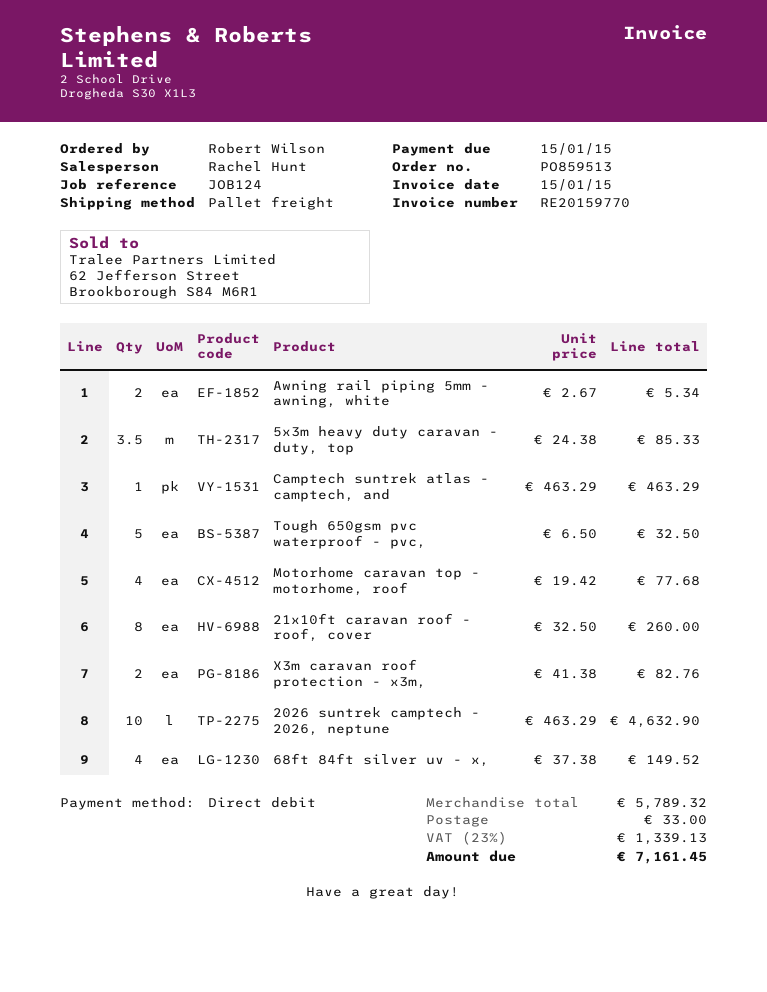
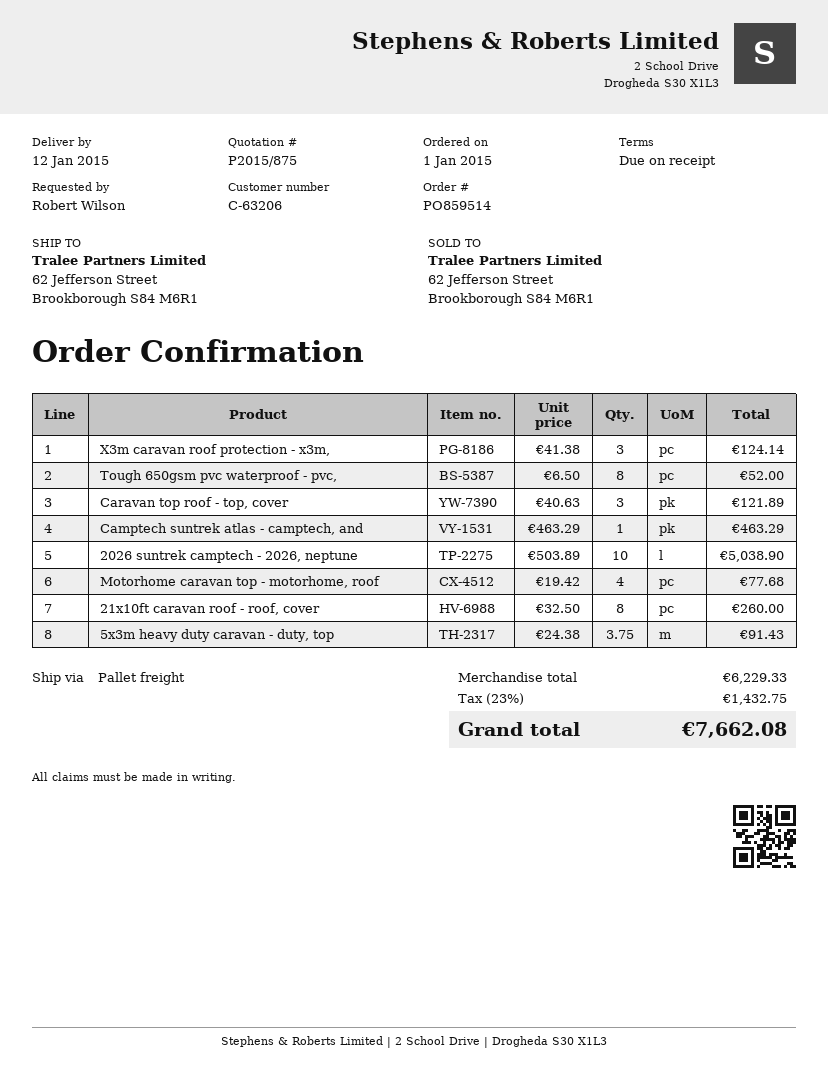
order number: PO859513 -> PO859514
Awning rail piping 5mm - awning, white: 2 x 2.67 = 5.34 -> none
5x3m heavy duty caravan - duty, top: 3.5 x 24.38 = 85.33 -> 3.75 x 24.38 = 91.43
Tough 650gsm pvc waterproof - pvc,: 5 x 6.50 = 32.50 -> 8 x 6.50 = 52.00
X3m caravan roof protection - x3m,: 2 x 41.38 = 82.76 -> 3 x 41.38 = 124.14
2026 suntrek camptech - 2026, neptune: 10 x 463.29 = 4632.90 -> 10 x 503.89 = 5038.90
68ft 84ft silver uv - x,: 4 x 37.38 = 149.52 -> none
Caravan top roof - top, cover: none -> 3 x 40.63 = 121.89
subtotal: 5789.32 -> 6229.33
shipping: 33.00 -> none
tax: 23% = 1339.13 -> 23% = 1432.75
total: 7161.45 -> 7662.08

